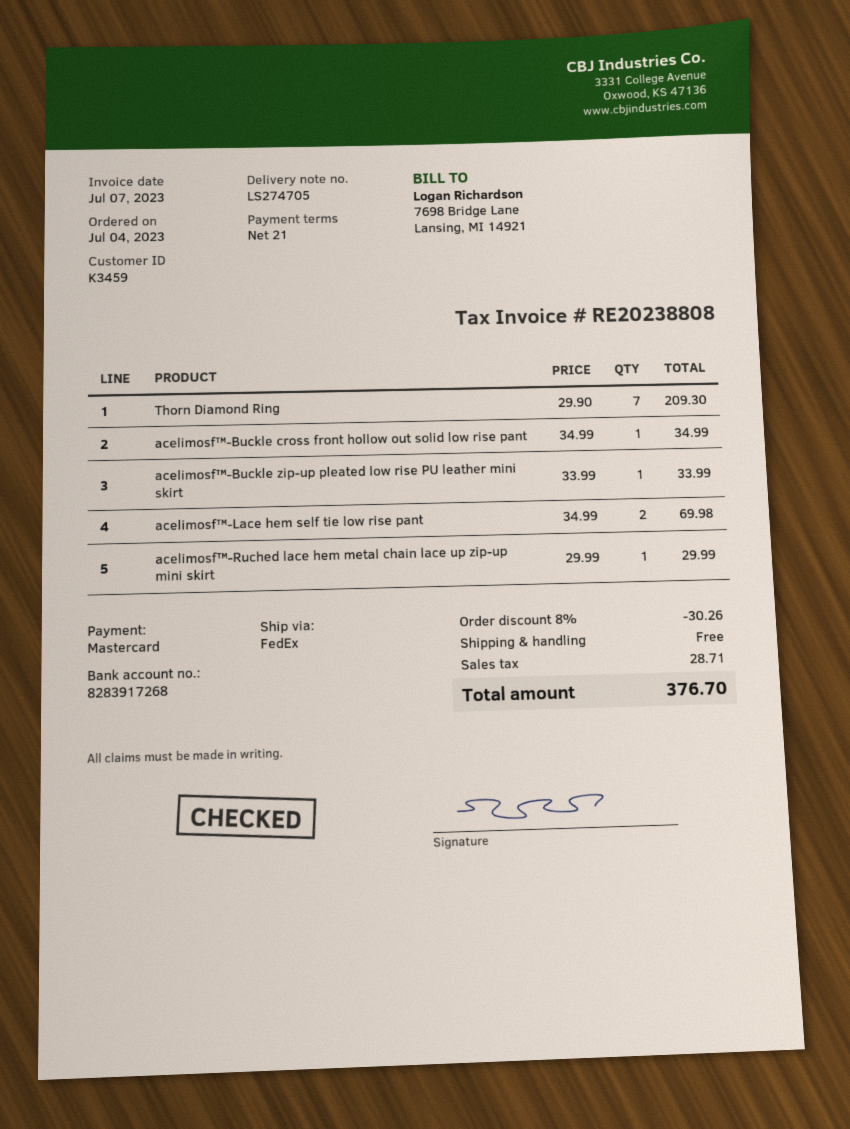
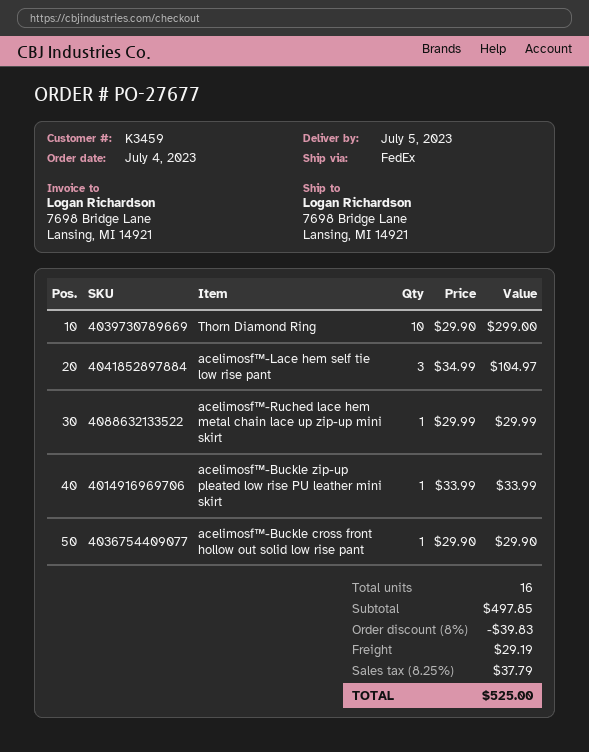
Thorn Diamond Ring: 7 x 29.90 = 209.30 -> 10 x 29.90 = 299.00
acelimosf™-Buckle cross front hollow out solid low rise pant: 1 x 34.99 = 34.99 -> 1 x 29.90 = 29.90
acelimosf™-Lace hem self tie low rise pant: 2 x 34.99 = 69.98 -> 3 x 34.99 = 104.97
discount: 8% = 30.26 -> 8% = 39.83
shipping: 0.00 -> 29.19
tax: 28.71 -> 37.79
total: 376.70 -> 525.00

